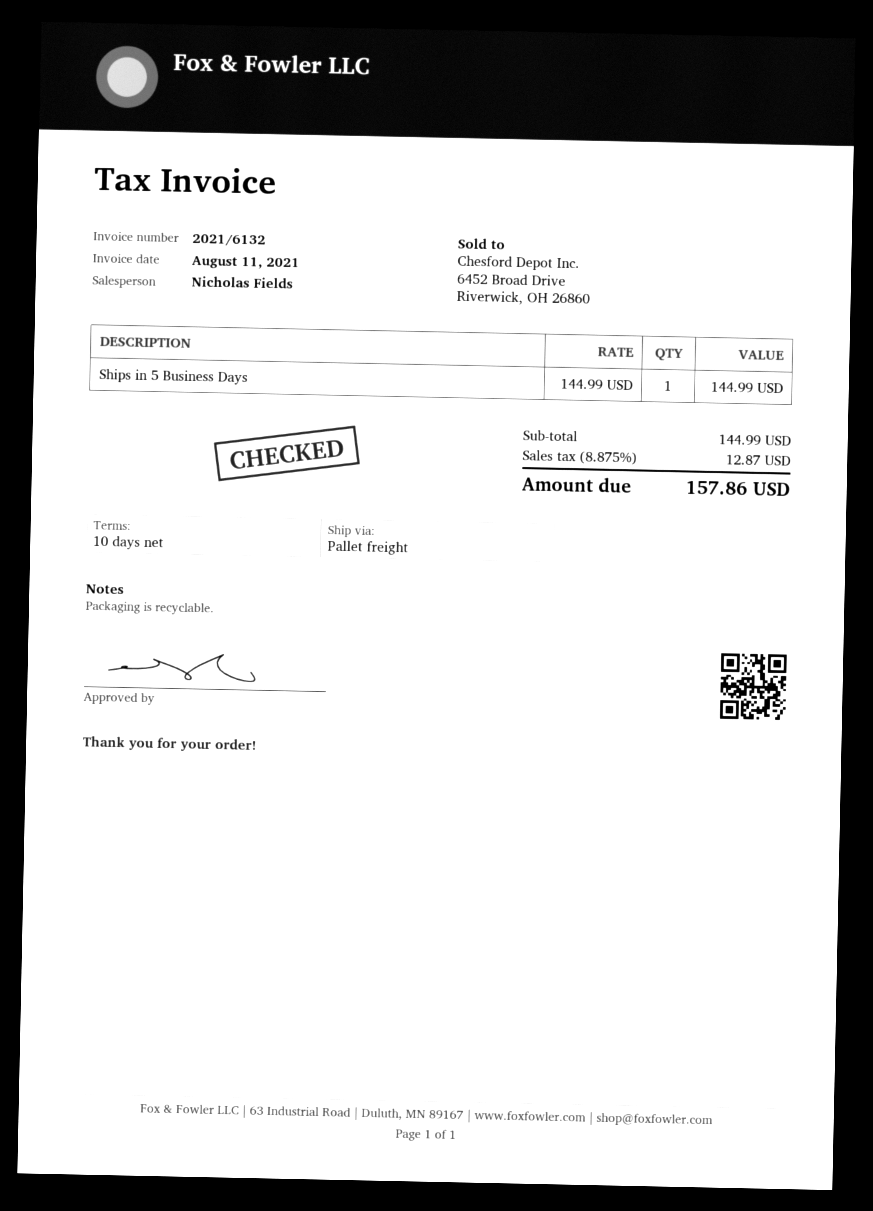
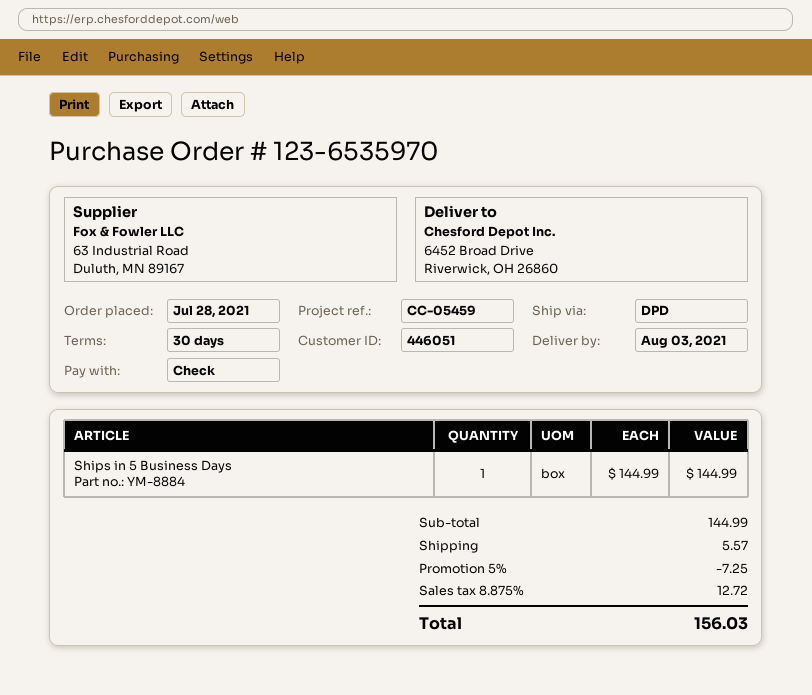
payment terms: 10 days -> 30 days
shipping method: pallet freight -> DPD
discount: none -> 5% = 7.25
shipping: none -> 5.57
tax: 8.875% = 12.87 -> 8.875% = 12.72
total: 157.86 -> 156.03

